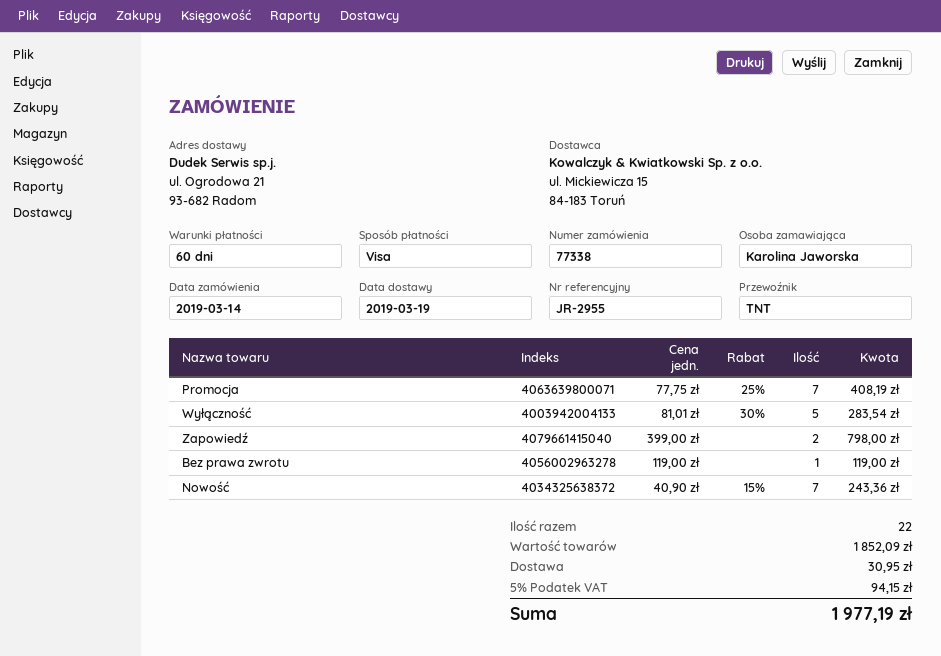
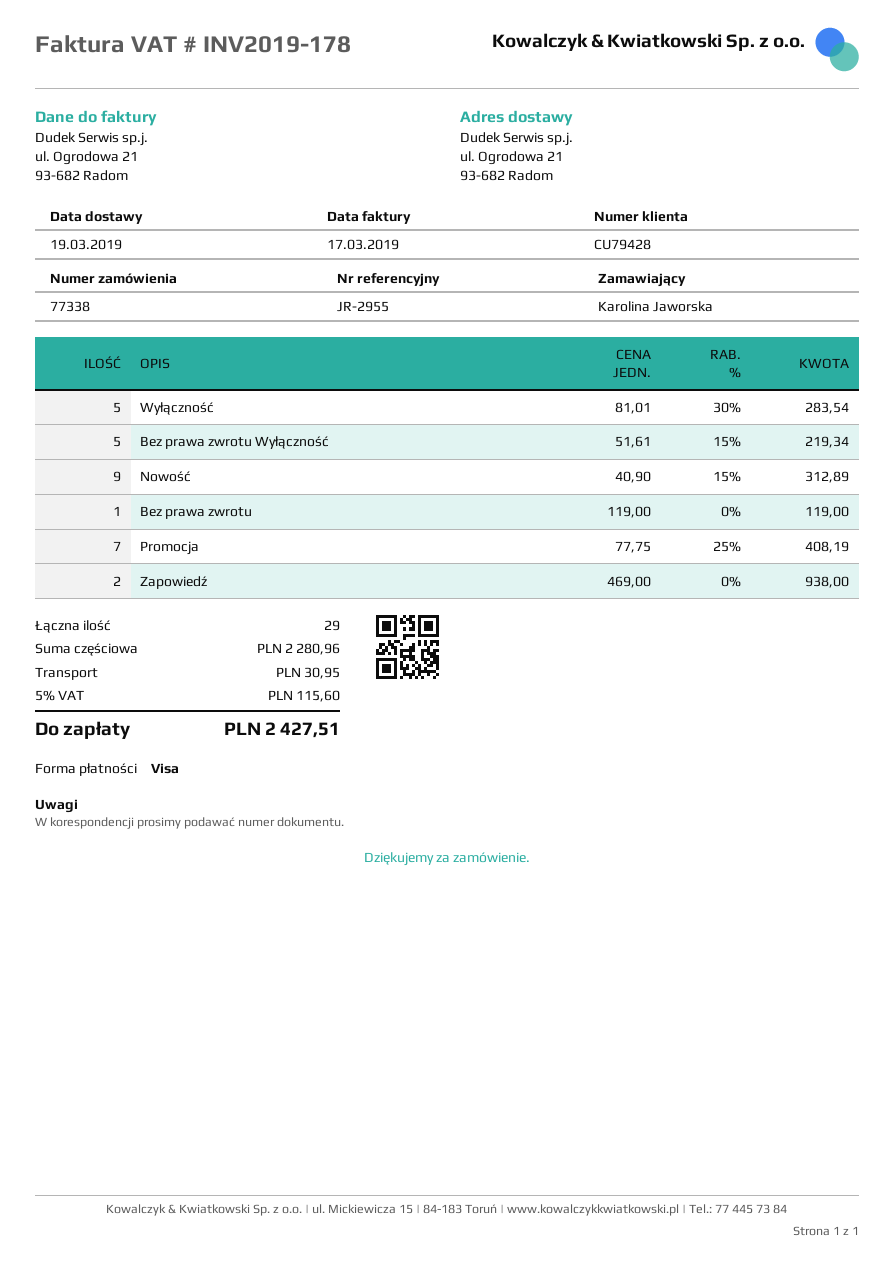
Zapowiedź: 2 x 399.00 = 798.00 -> 2 x 469.00 = 938.00
Nowość: 7 x 40.90 - 15% = 243.36 -> 9 x 40.90 - 15% = 312.89
Bez prawa zwrotu Wyłączność: none -> 5 x 51.61 - 15% = 219.34
total quantity: 22 -> 29
subtotal: 1852.09 -> 2280.96
tax: 5% = 94.15 -> 5% = 115.60
total: 1977.19 -> 2427.51

